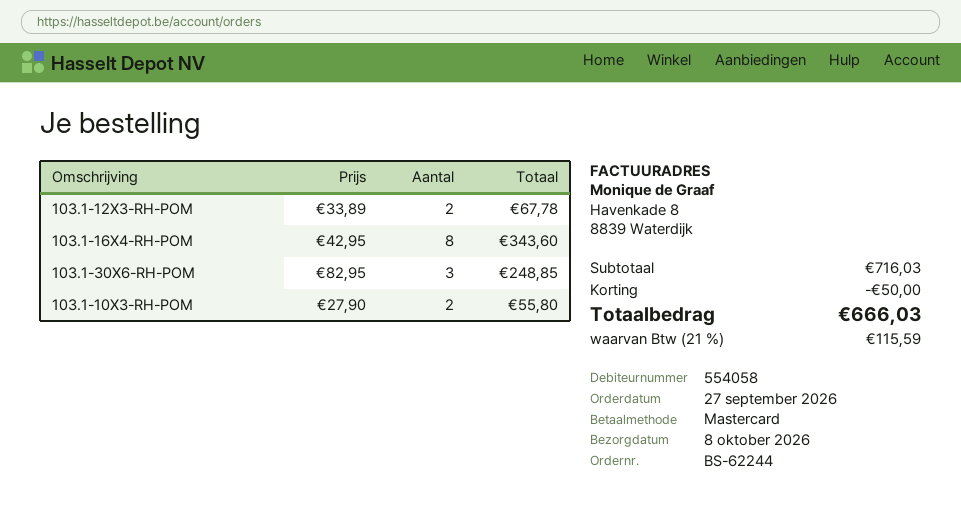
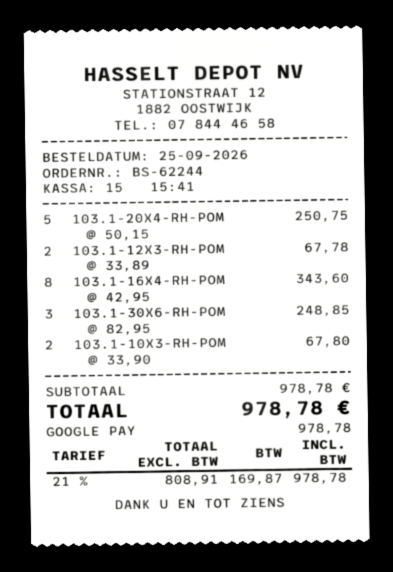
order date: 2026-09-27 -> 2026-09-25
payment method: Mastercard -> Google Pay
103.1-10X3-RH-POM: 2 x 27.90 = 55.80 -> 2 x 33.90 = 67.80
103.1-20X4-RH-POM: none -> 5 x 50.15 = 250.75
subtotal: 716.03 -> 978.78
discount: 50.00 -> none
tax: 21% = 115.59 -> 21% = 169.87
total: 666.03 -> 978.78

